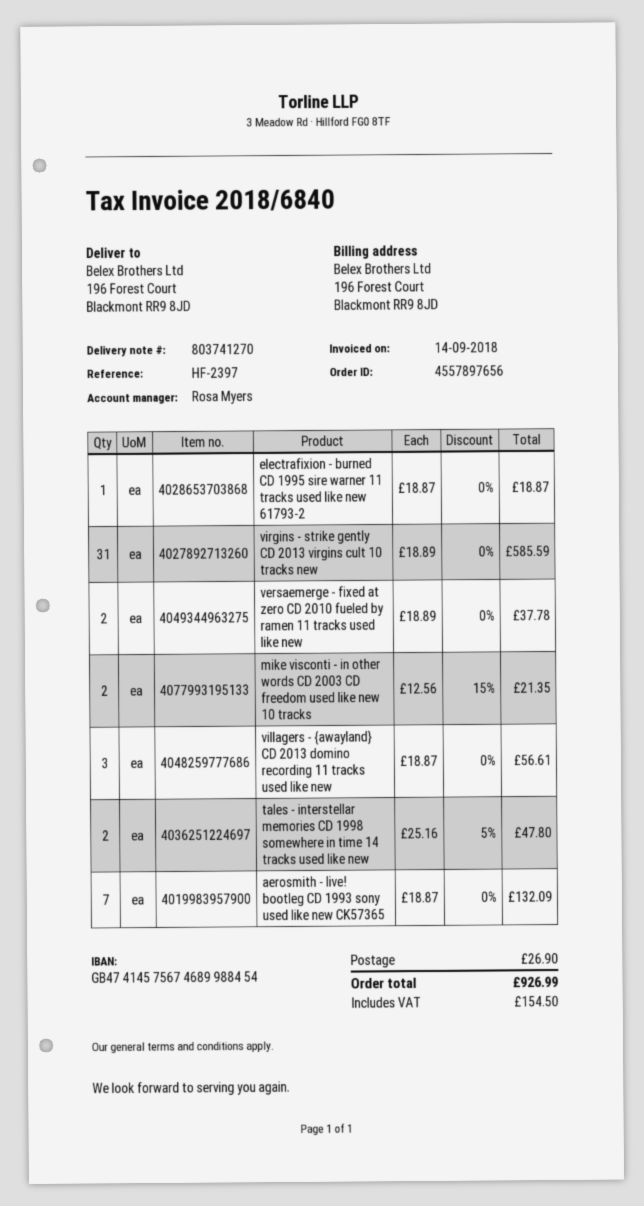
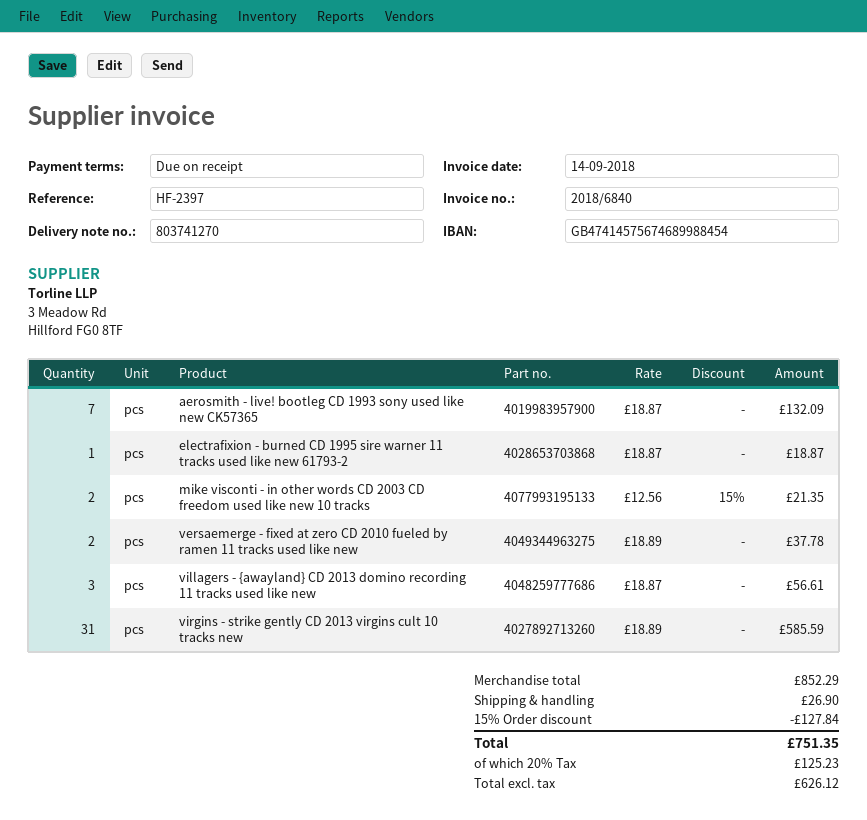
tales - interstellar memories CD 1998 somewhere in time 14 tracks used like new: 2 x 25.16 - 5% = 47.80 -> none
discount: none -> 15% = 127.84
tax: 154.50 -> 125.23
total: 926.99 -> 751.35

